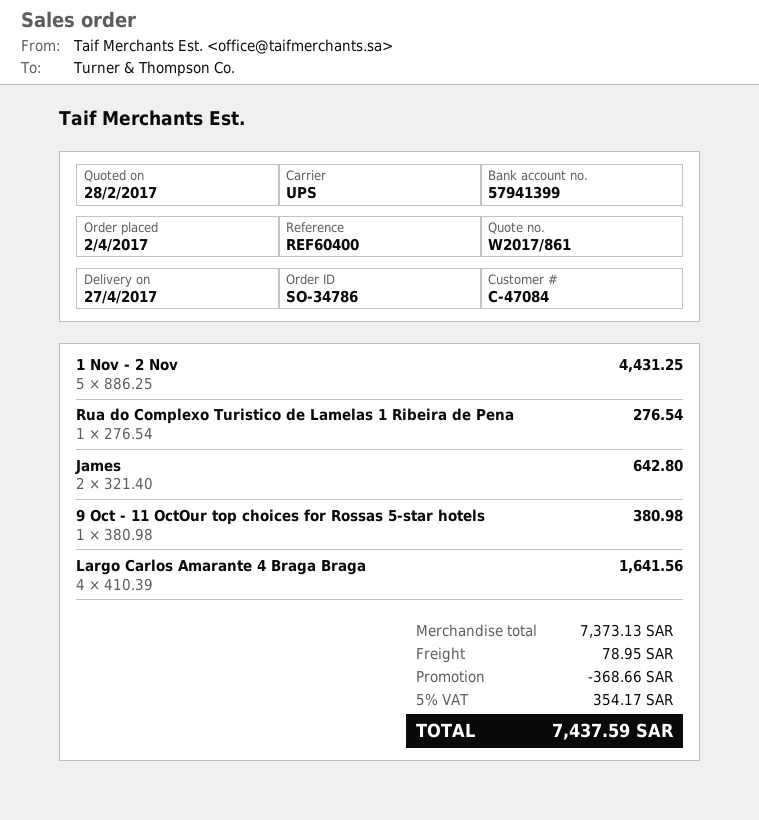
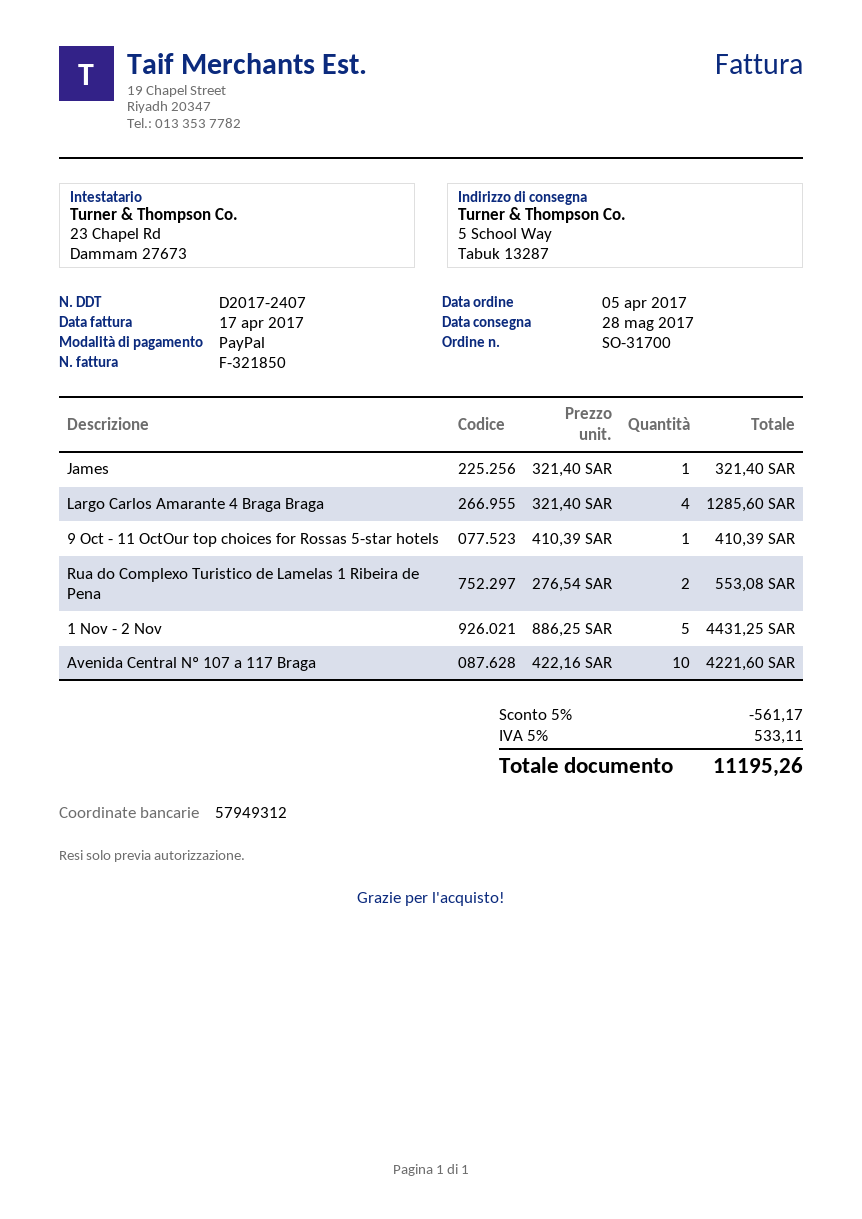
order number: SO-34786 -> SO-31700
order date: 2017-04-02 -> 2017-04-05
delivery date: 2017-04-27 -> 2017-05-28
bank account: 57941399 -> 57949312
Rua do Complexo Turistico de Lamelas 1 Ribeira de Pena: 1 x 276.54 = 276.54 -> 2 x 276.54 = 553.08
James: 2 x 321.40 = 642.80 -> 1 x 321.40 = 321.40
9 Oct - 11 OctOur top choices for Rossas 5-star hotels: 1 x 380.98 = 380.98 -> 1 x 410.39 = 410.39
Largo Carlos Amarante 4 Braga Braga: 4 x 410.39 = 1641.56 -> 4 x 321.40 = 1285.60
Avenida Central Nº 107 a 117 Braga: none -> 10 x 422.16 = 4221.60
discount: 368.66 -> 561.17
shipping: 78.95 -> none
tax: 5% = 354.17 -> 5% = 533.11
total: 7437.59 -> 11195.26

